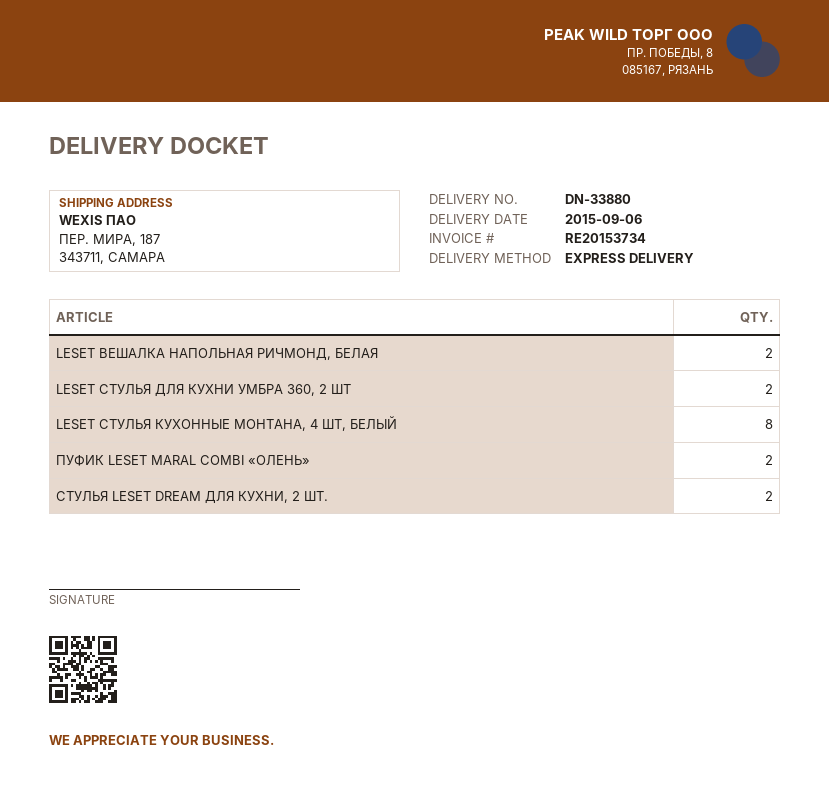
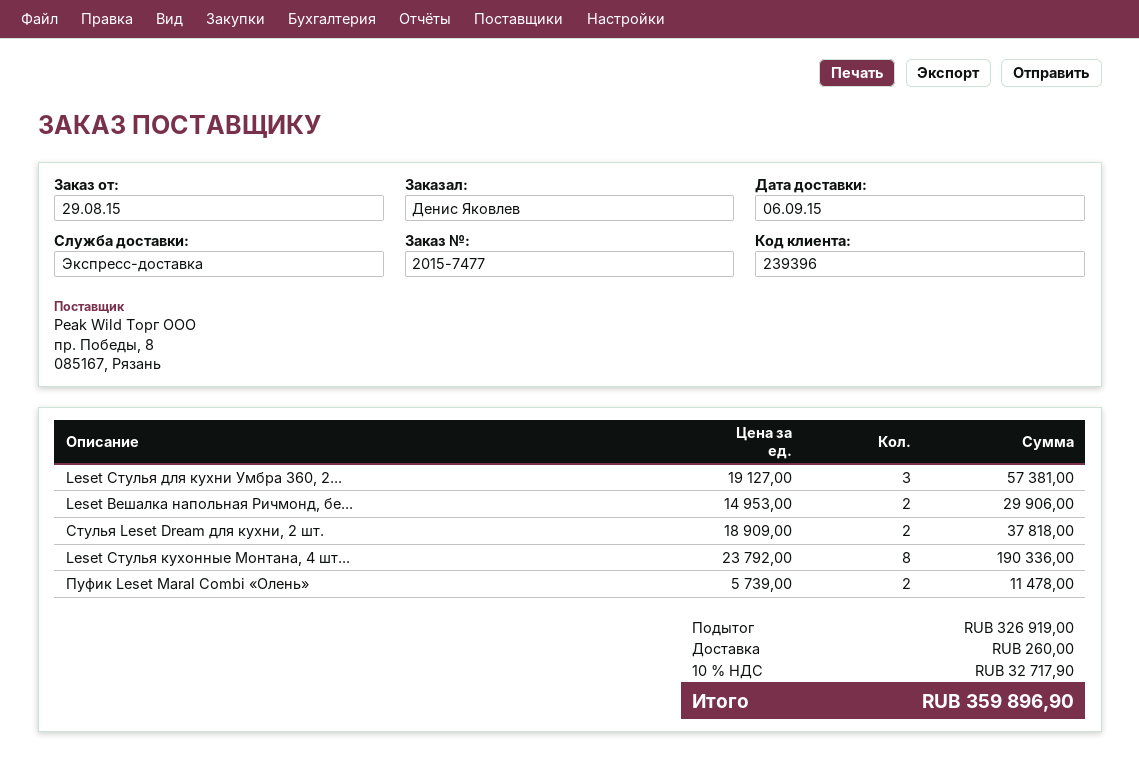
LESET СТУЛЬЯ ДЛЯ КУХНИ УМБРА 360, 2 ШТ: 2 -> 3

